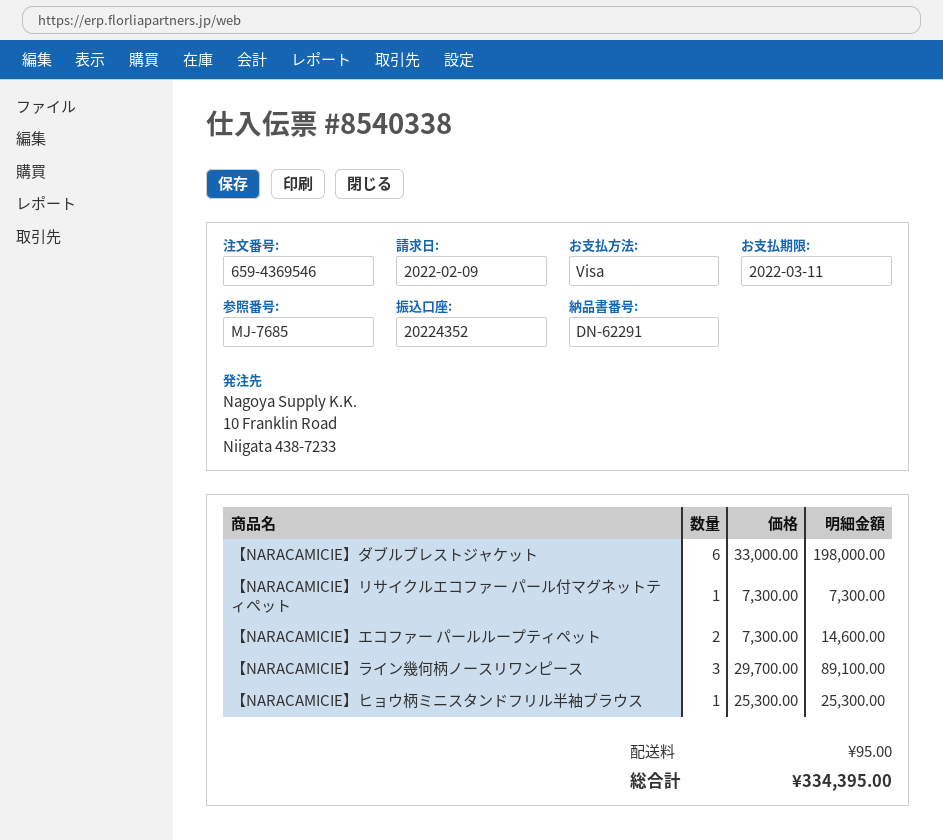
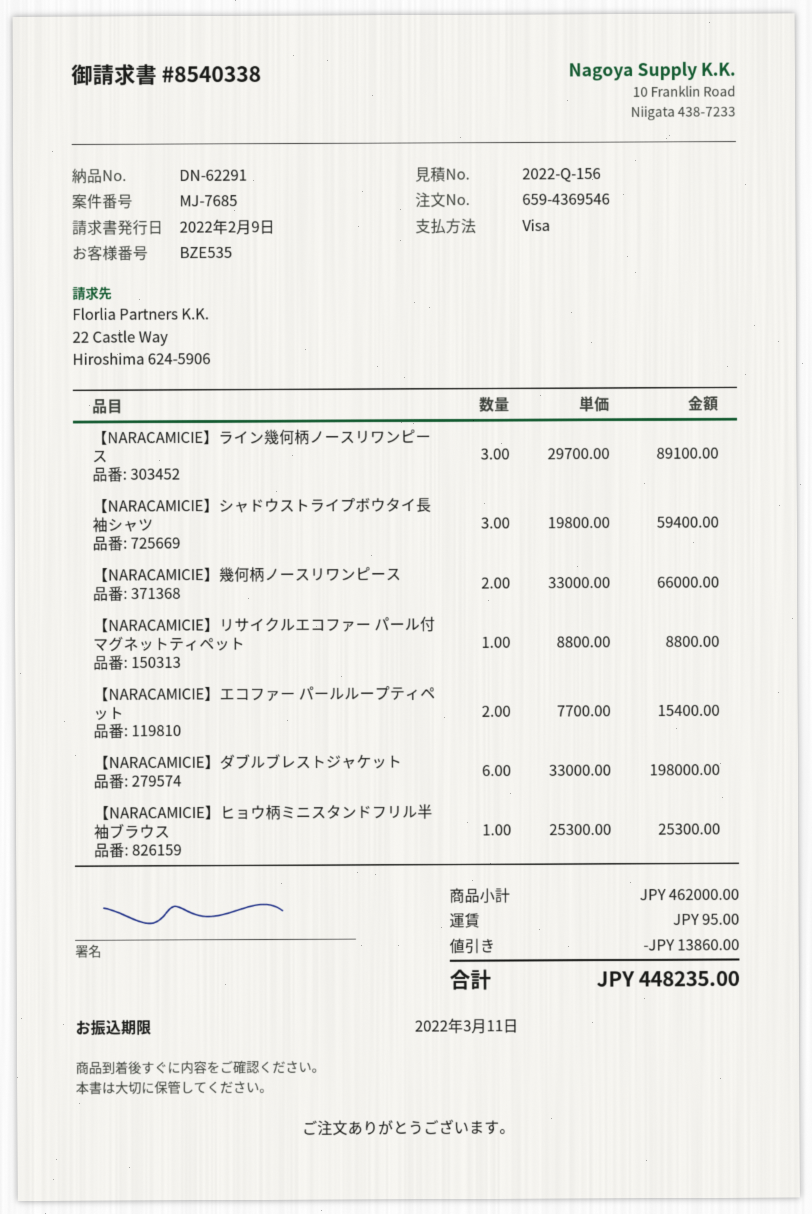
【NARACAMICIE】リサイクルエコファー パール付マグネットティペット: 1 x 7300.00 = 7300.00 -> 1 x 8800.00 = 8800.00
【NARACAMICIE】エコファー パールループティペット: 2 x 7300.00 = 14600.00 -> 2 x 7700.00 = 15400.00
【NARACAMICIE】シャドウストライプボウタイ長袖シャツ: none -> 3 x 19800.00 = 59400.00
【NARACAMICIE】幾何柄ノースリワンピース: none -> 2 x 33000.00 = 66000.00
discount: none -> 13860.00
total: 334395.00 -> 448235.00

